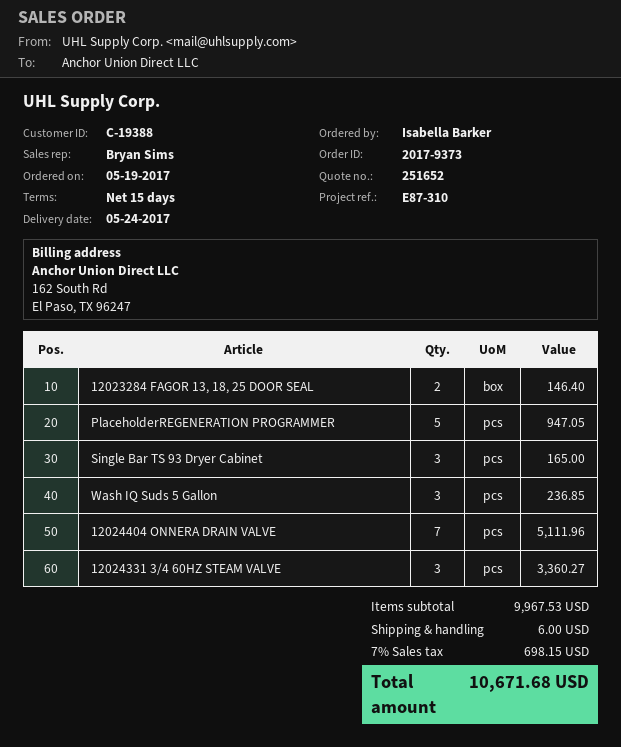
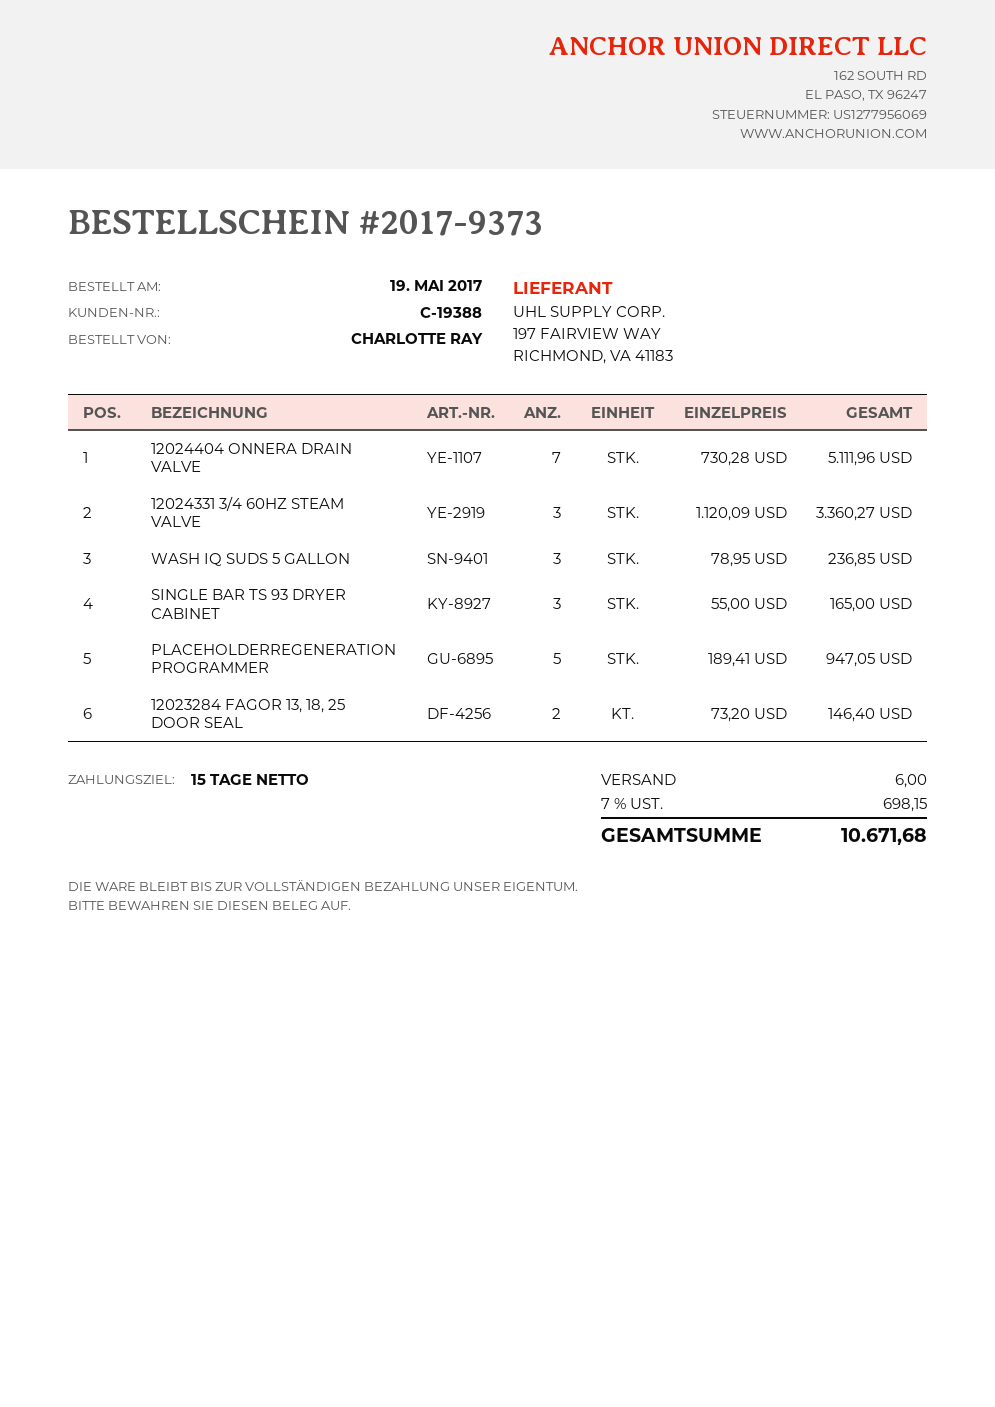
ordered by: Isabella Barker -> CHARLOTTE RAY

